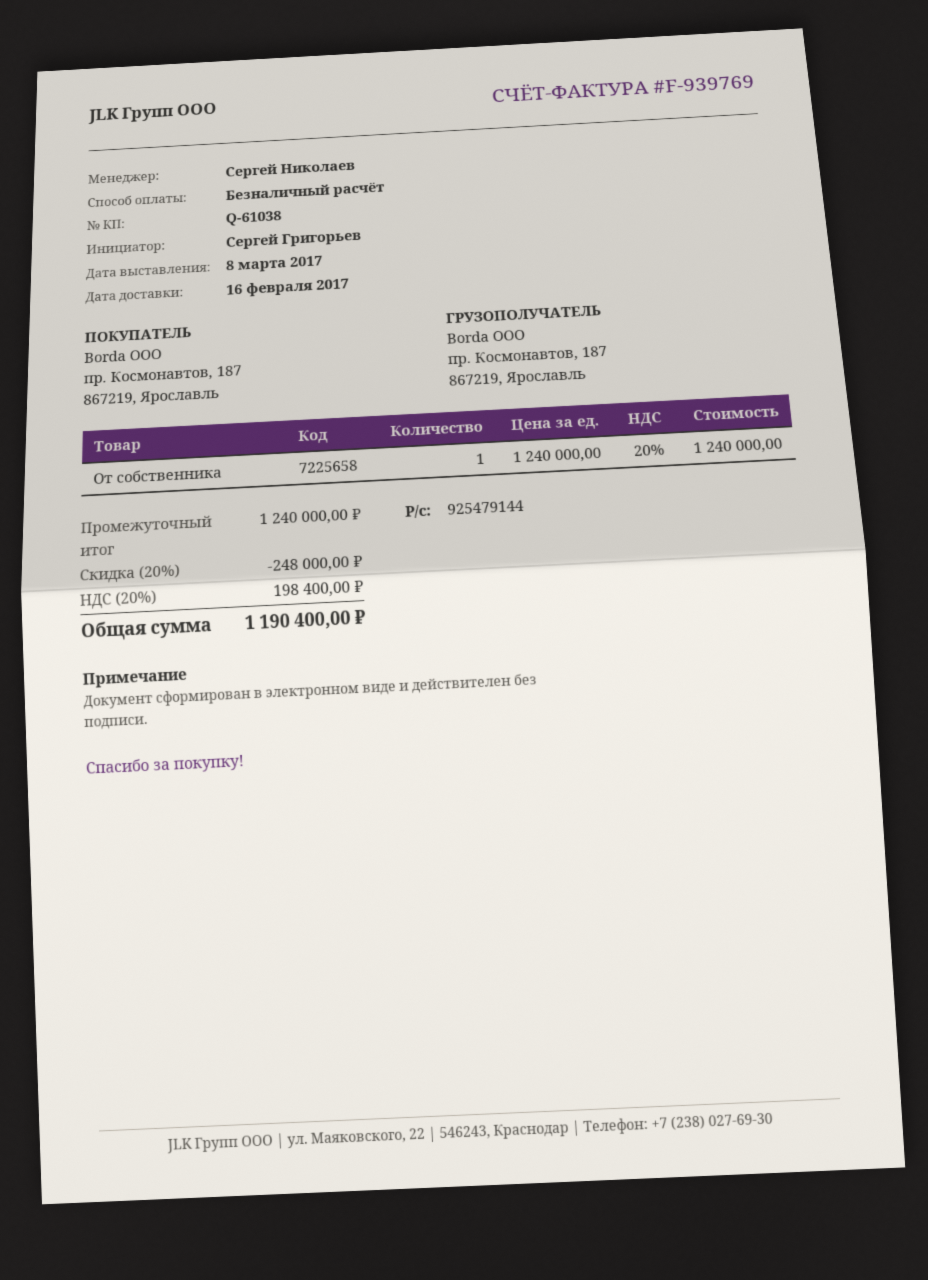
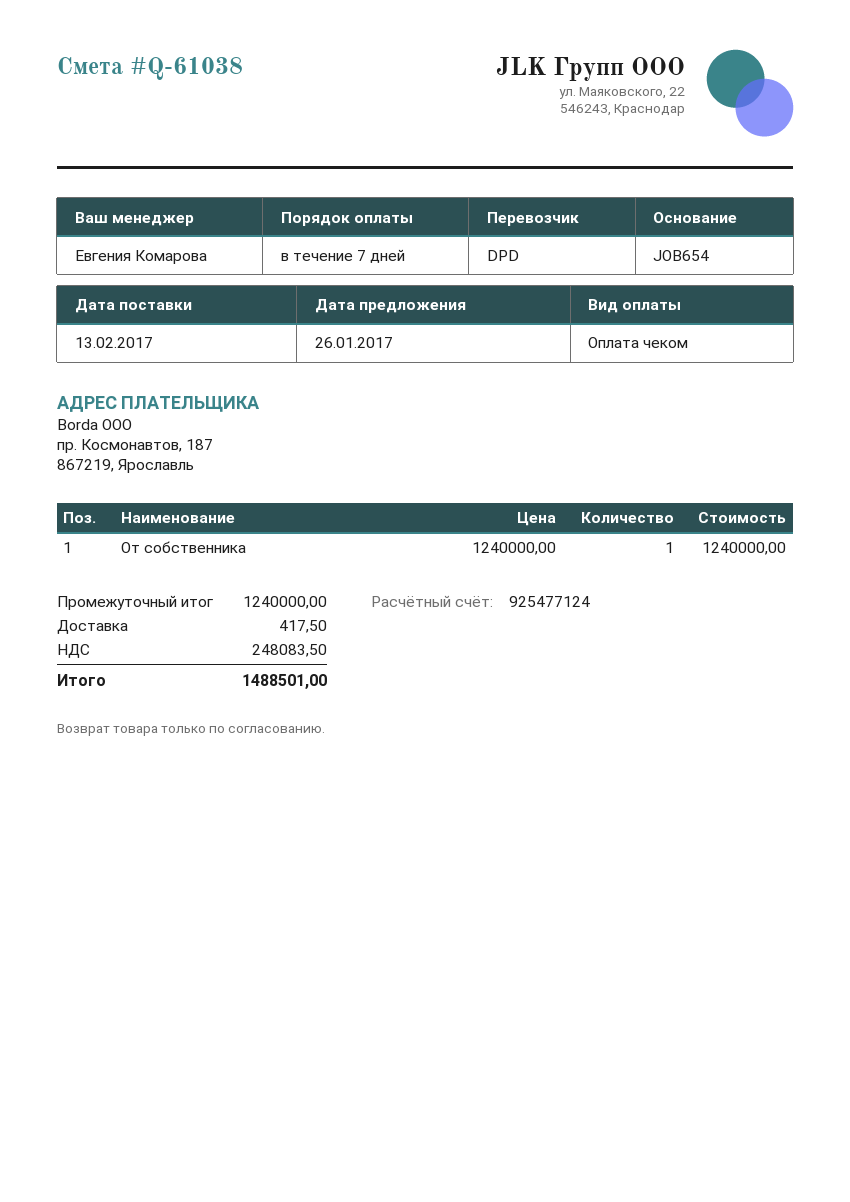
delivery date: 2017-02-16 -> 2017-02-13
sales rep: Сергей Николаев -> Евгения Комарова
payment method: bank transfer -> cheque
bank account: 925479144 -> 925477124
discount: 20% = 248000.00 -> none
shipping: none -> 417.50
tax: 198400.00 -> 248083.50
total: 1190400.00 -> 1488501.00

